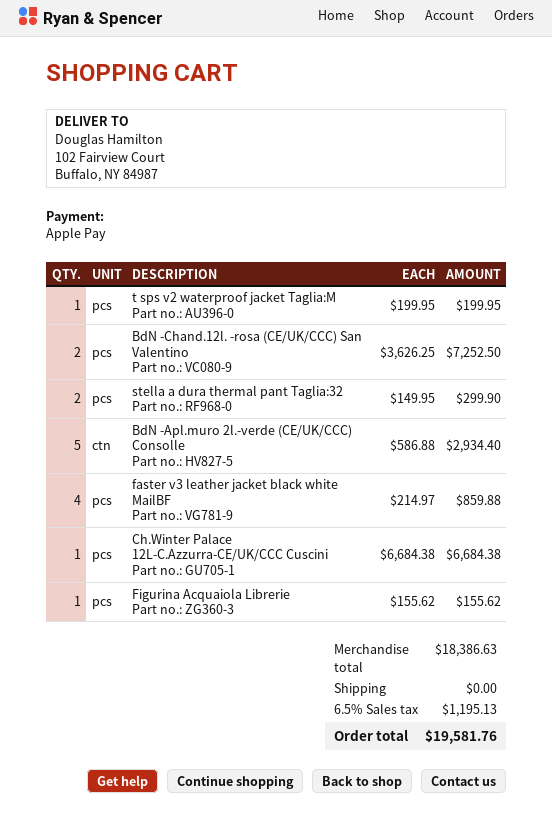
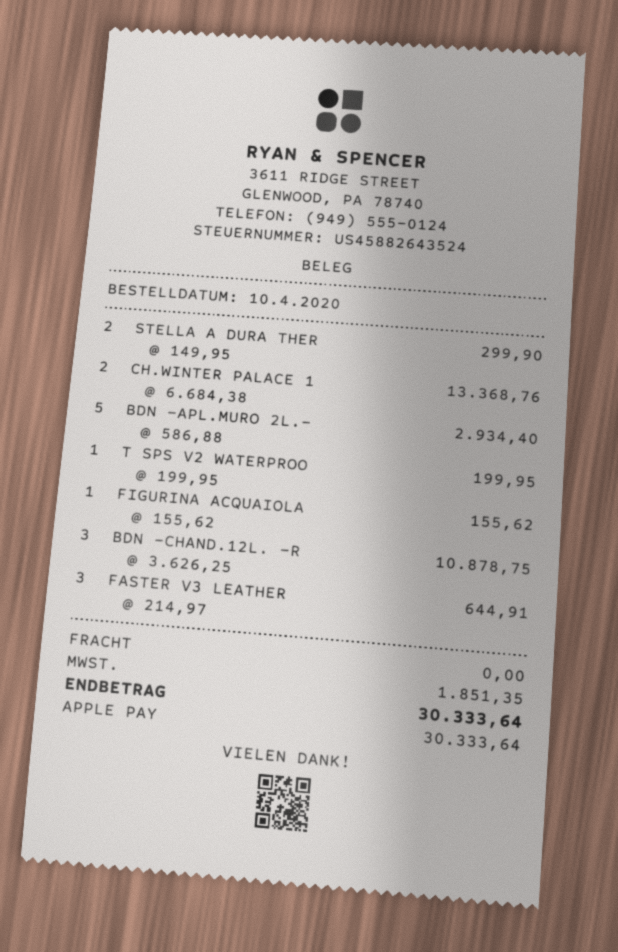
BdN -Chand.12l. -rosa (CE/UK/CCC) San Valentino: 2 x 3626.25 = 7252.50 -> 3 x 3626.25 = 10878.75
faster v3 leather jacket black white MailBF: 4 x 214.97 = 859.88 -> 3 x 214.97 = 644.91
Ch.Winter Palace 12L-C.Azzurra-CE/UK/CCC Cuscini: 1 x 6684.38 = 6684.38 -> 2 x 6684.38 = 13368.76
tax: 1195.13 -> 1851.35
total: 19581.76 -> 30333.64

